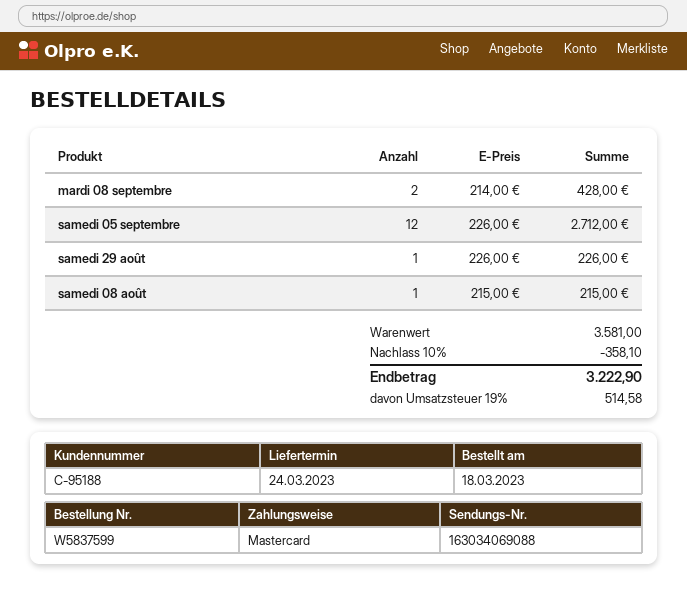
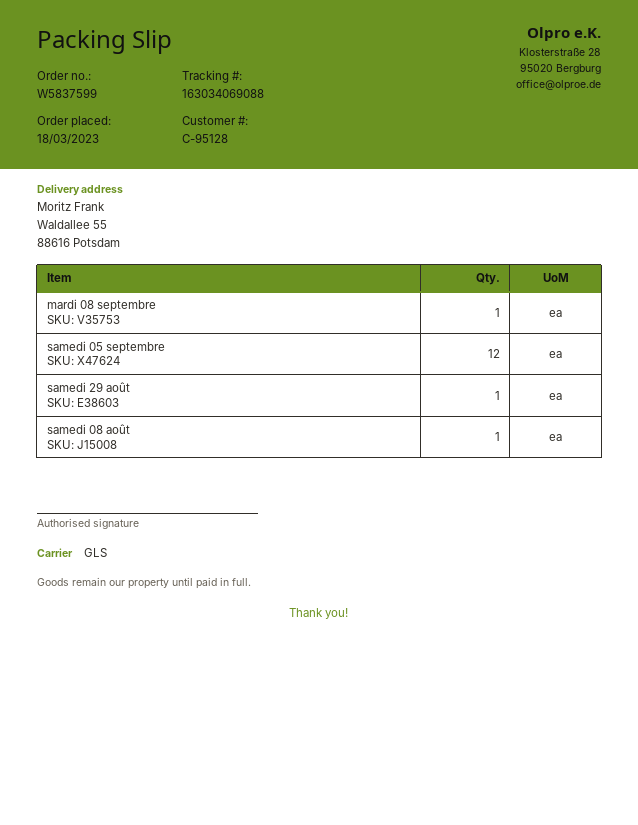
customer number: C-95188 -> C-95128
mardi 08 septembre: 2 -> 1

